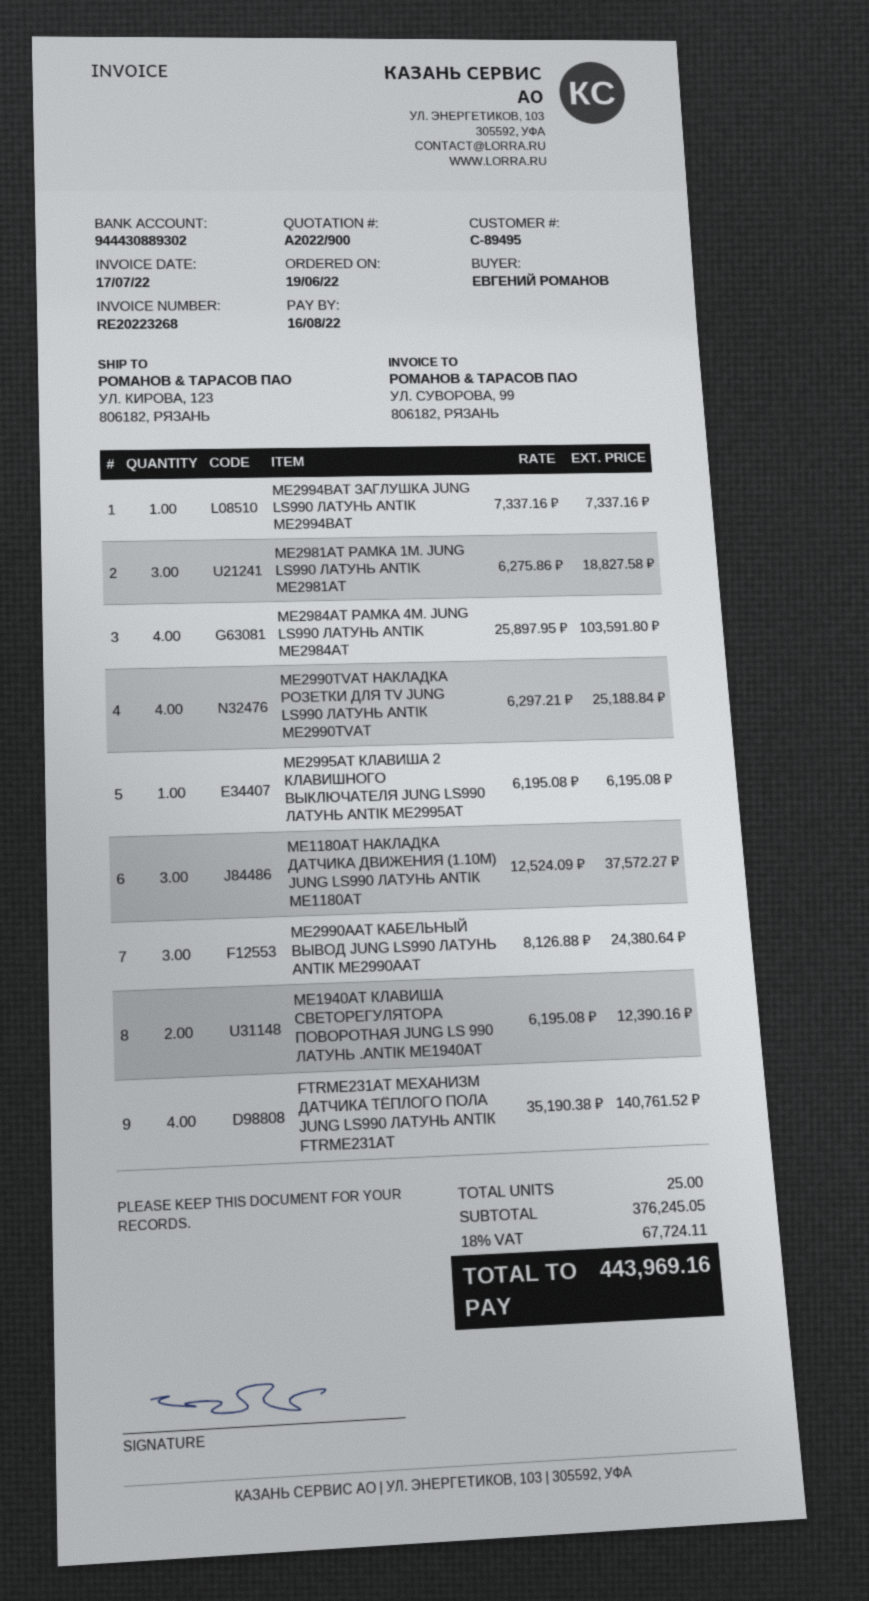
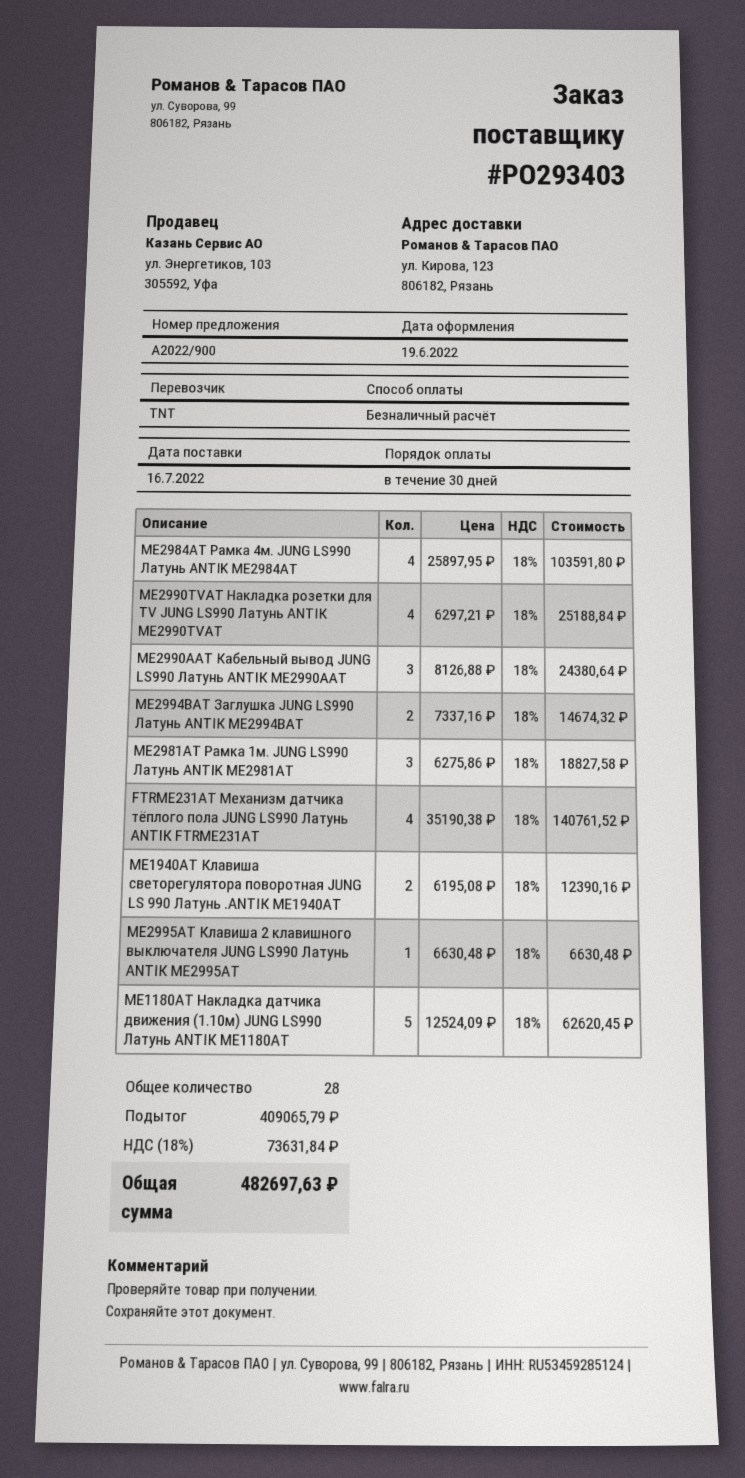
ME2994BAT ЗАГЛУШКА JUNG LS990 ЛАТУНЬ ANTIК ME2994BAT: 1 x 7337.16 = 7337.16 -> 2 x 7337.16 = 14674.32
ME2995AT КЛАВИША 2 КЛАВИШНОГО ВЫКЛЮЧАТЕЛЯ JUNG LS990 ЛАТУНЬ ANTIК ME2995AT: 1 x 6195.08 = 6195.08 -> 1 x 6630.48 = 6630.48
ME1180AT НАКЛАДКА ДАТЧИКА ДВИЖЕНИЯ (1.10М) JUNG LS990 ЛАТУНЬ ANTIК ME1180AT: 3 x 12524.09 = 37572.27 -> 5 x 12524.09 = 62620.45
total quantity: 25 -> 28
subtotal: 376245.05 -> 409065.79
tax: 18% = 67724.11 -> 18% = 73631.84
total: 443969.16 -> 482697.63

